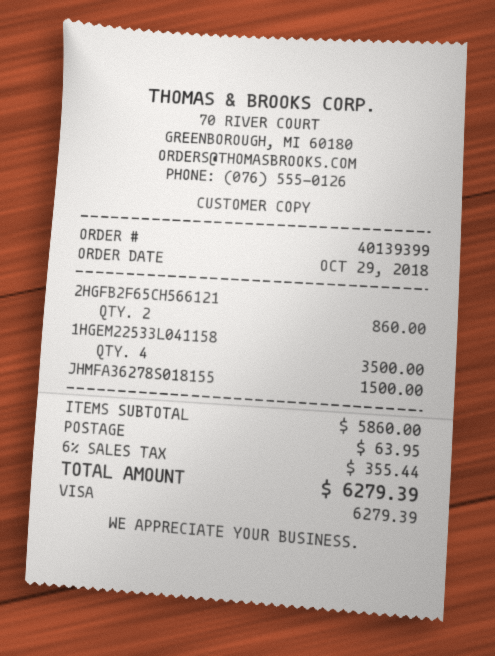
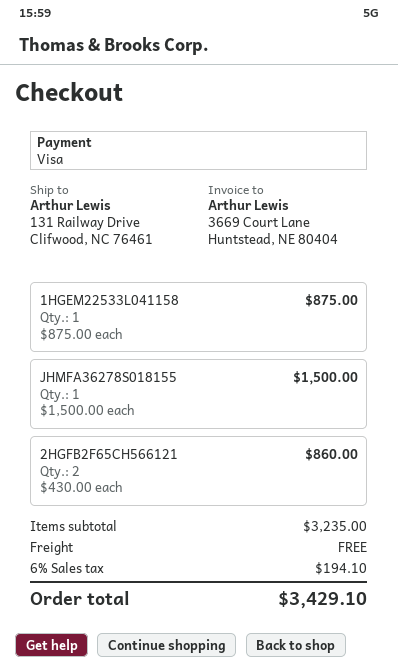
1HGEM22533L041158: 4 for 3500.00 -> 1 for 875.00
subtotal: 5860.00 -> 3235.00
shipping: 63.95 -> 0.00
tax: 6% = 355.44 -> 6% = 194.10
total: 6279.39 -> 3429.10

